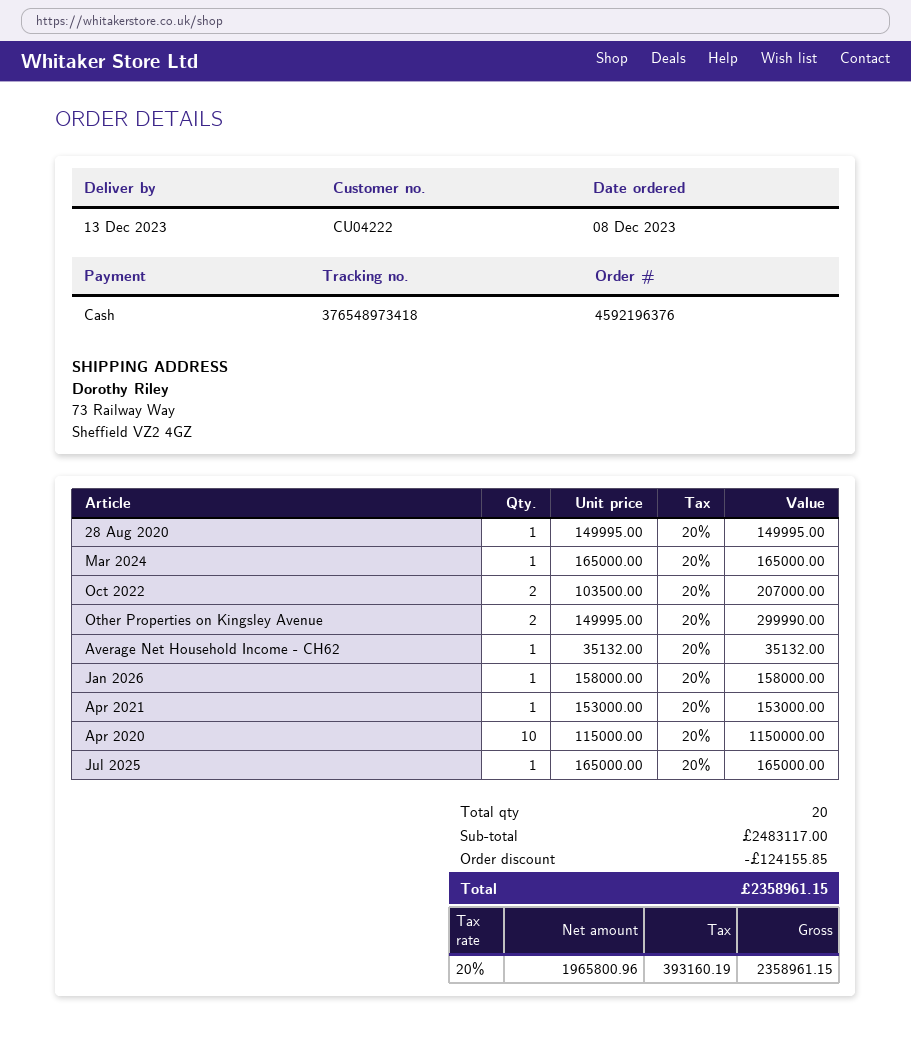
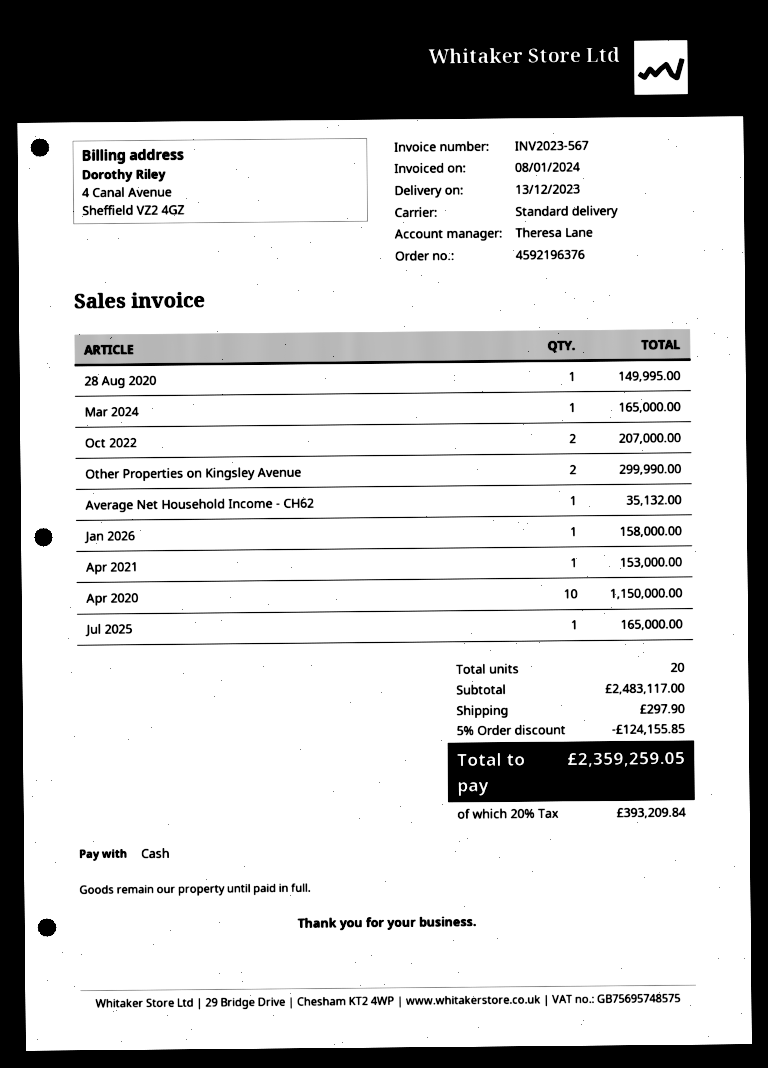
shipping: none -> 297.90
tax: 20% = 393160.19 -> 20% = 393209.84
total: 2358961.15 -> 2359259.05

